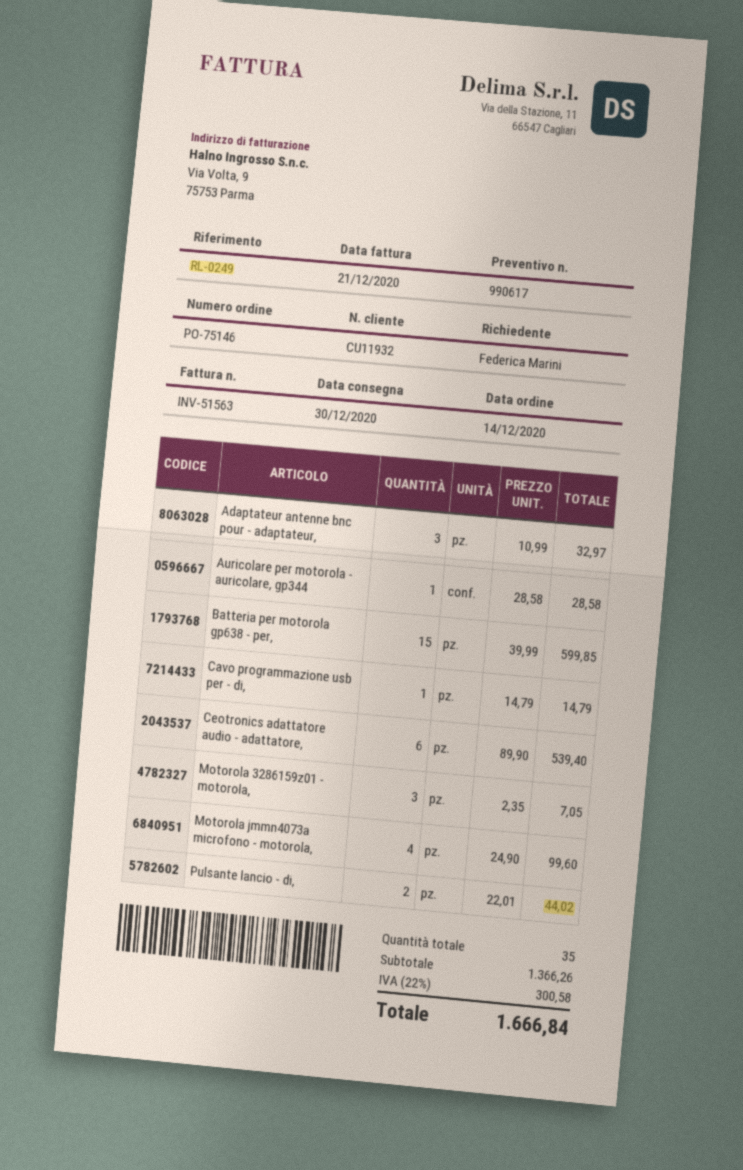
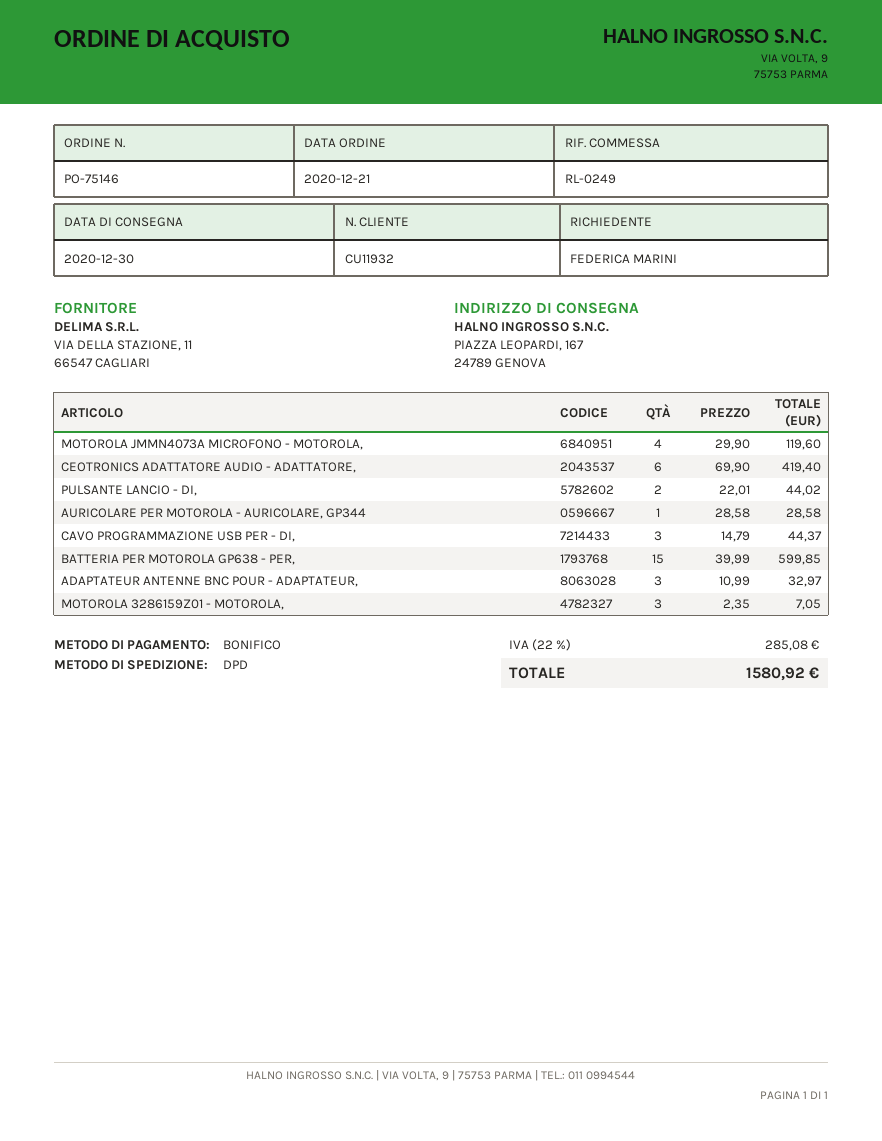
order date: 2020-12-14 -> 2020-12-21
Cavo programmazione usb per - di,: 1 x 14.79 = 14.79 -> 3 x 14.79 = 44.37
Ceotronics adattatore audio - adattatore,: 6 x 89.90 = 539.40 -> 6 x 69.90 = 419.40
Motorola jmmn4073a microfono - motorola,: 4 x 24.90 = 99.60 -> 4 x 29.90 = 119.60
tax: 22% = 300.58 -> 22% = 285.08
total: 1666.84 -> 1580.92

